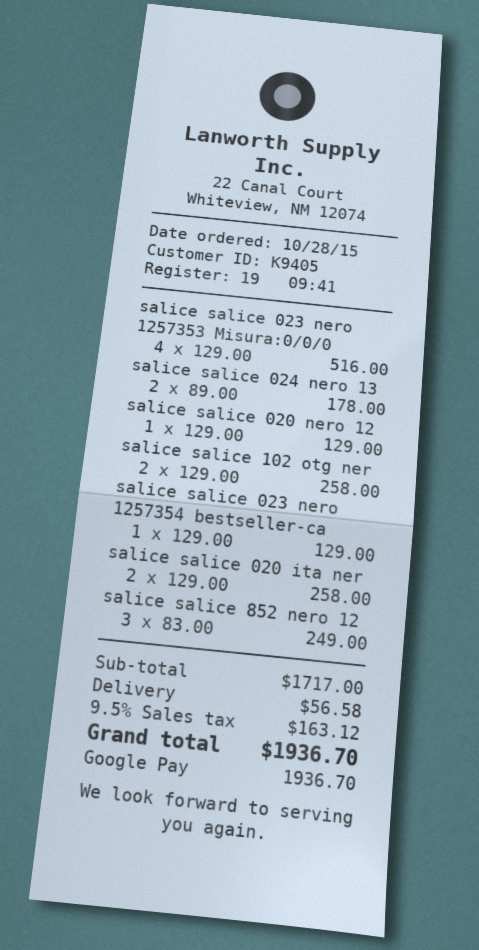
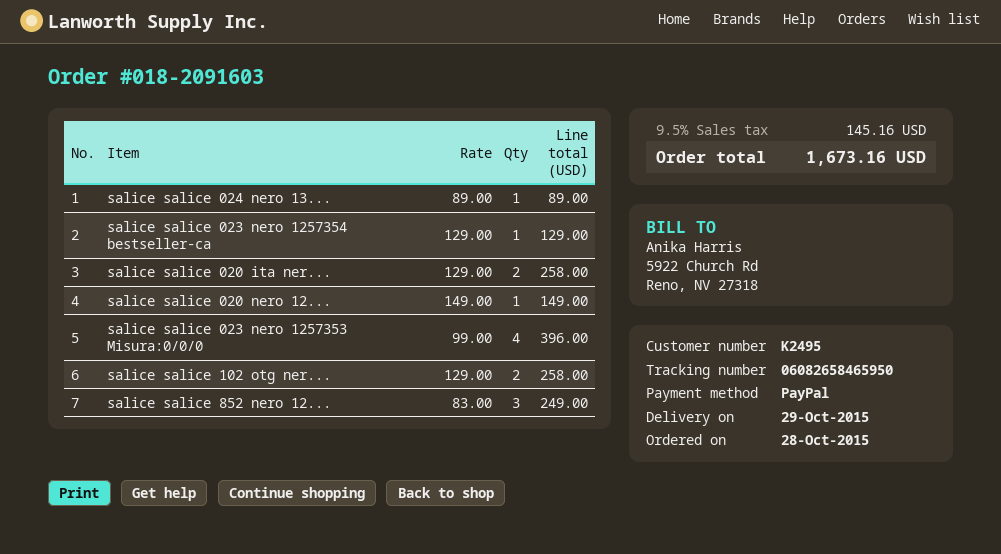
customer number: K9405 -> K2495
payment method: Google Pay -> PayPal
salice salice 023 nero 1257353 Misura:0/0/0: 4 x 129.00 = 516.00 -> 4 x 99.00 = 396.00
salice salice 024 nero 13: 2 x 89.00 = 178.00 -> 1 x 89.00 = 89.00
salice salice 020 nero 12: 1 x 129.00 = 129.00 -> 1 x 149.00 = 149.00
shipping: 56.58 -> none
tax: 9.5% = 163.12 -> 9.5% = 145.16
total: 1936.70 -> 1673.16

